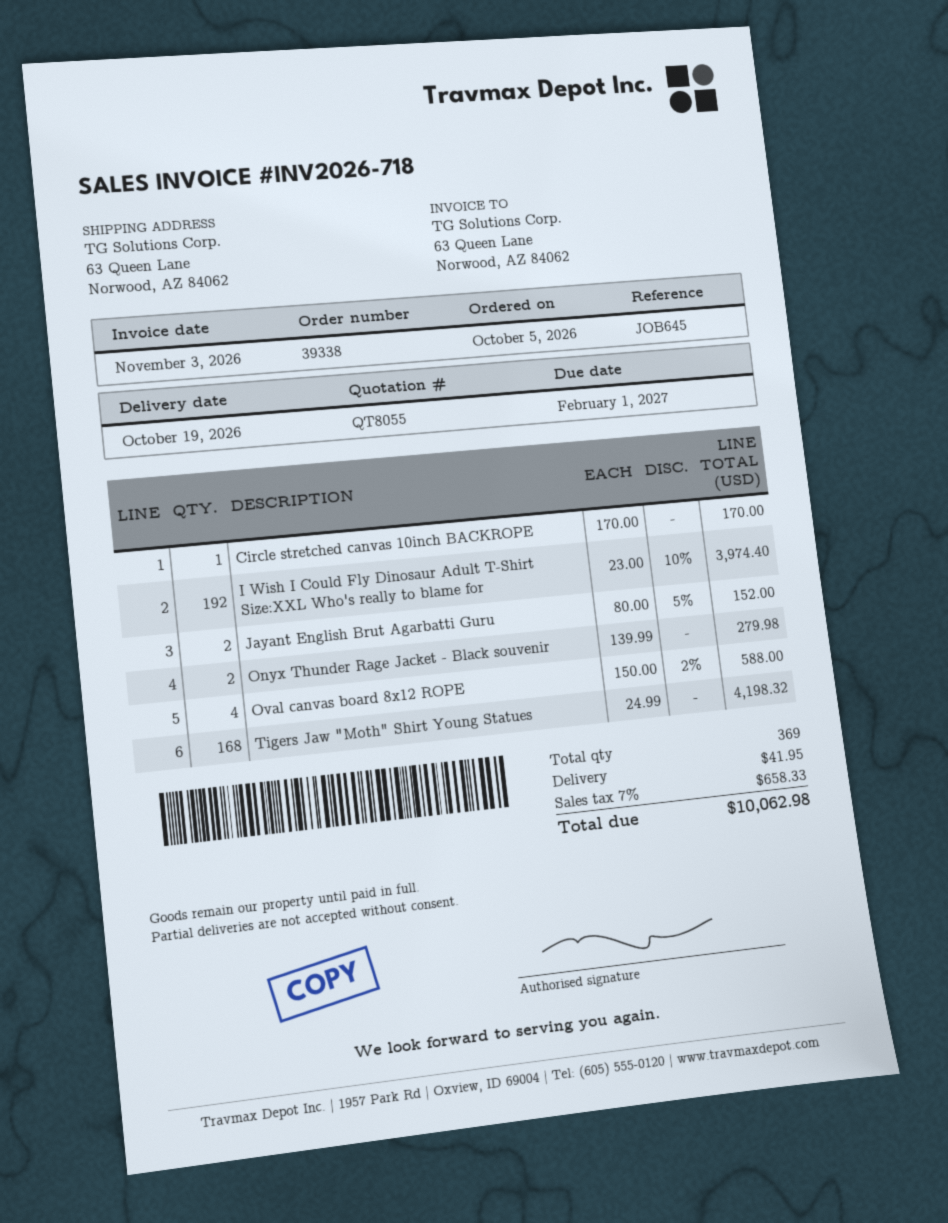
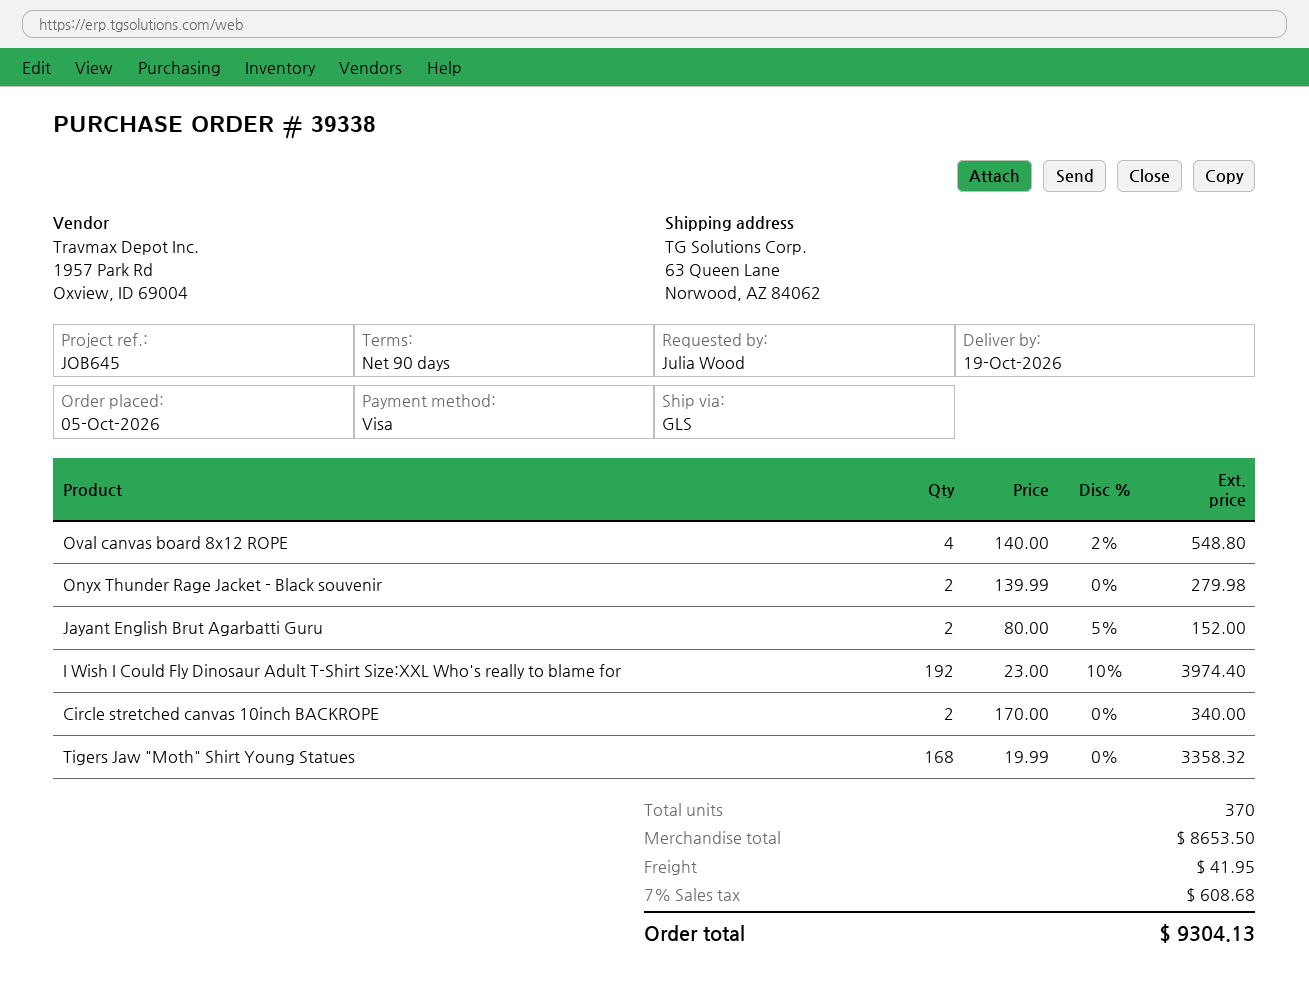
Circle stretched canvas 10inch BACKROPE: 1 x 170.00 = 170.00 -> 2 x 170.00 = 340.00
Oval canvas board 8x12 ROPE: 4 x 150.00 - 2% = 588.00 -> 4 x 140.00 - 2% = 548.80
Tigers Jaw "Moth" Shirt Young Statues: 168 x 24.99 = 4198.32 -> 168 x 19.99 = 3358.32
total quantity: 369 -> 370
tax: 7% = 658.33 -> 7% = 608.68
total: 10062.98 -> 9304.13

